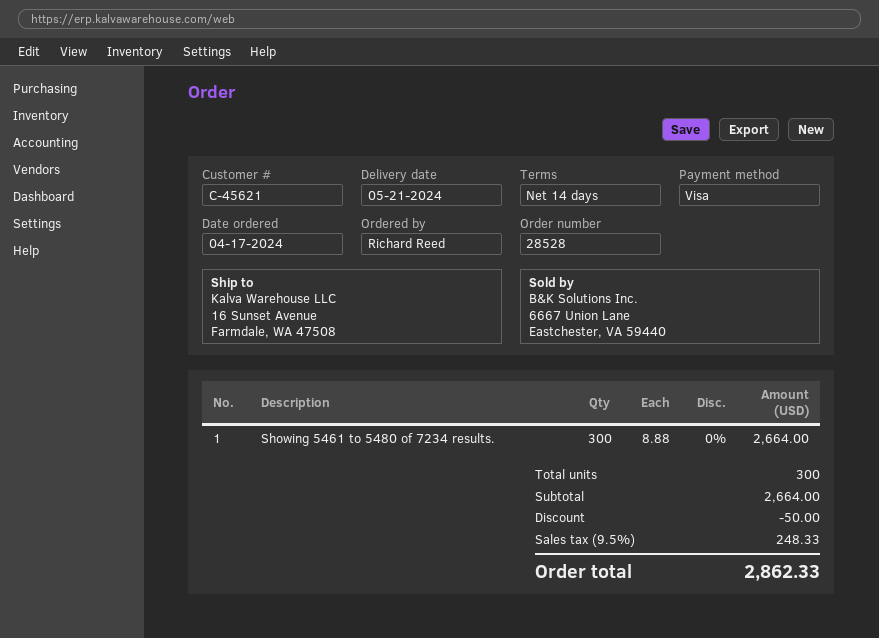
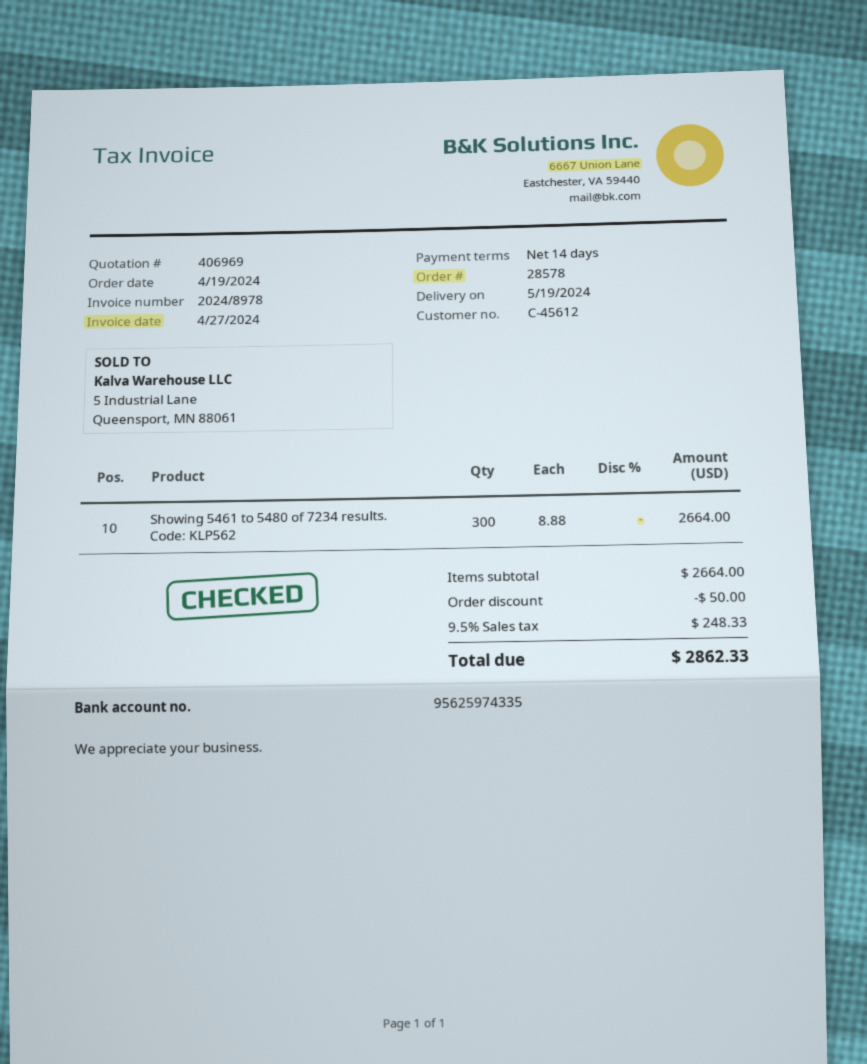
order number: 28528 -> 28578
order date: 2024-04-17 -> 2024-04-19
delivery date: 2024-05-21 -> 2024-05-19
customer number: C-45621 -> C-45612

